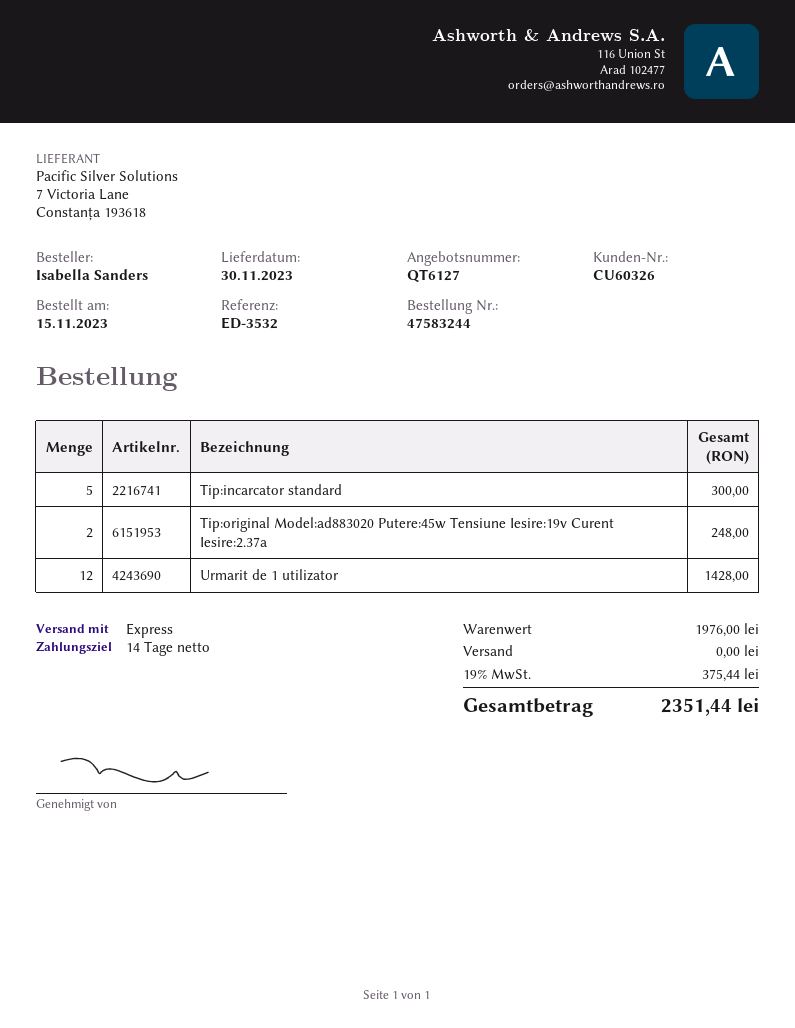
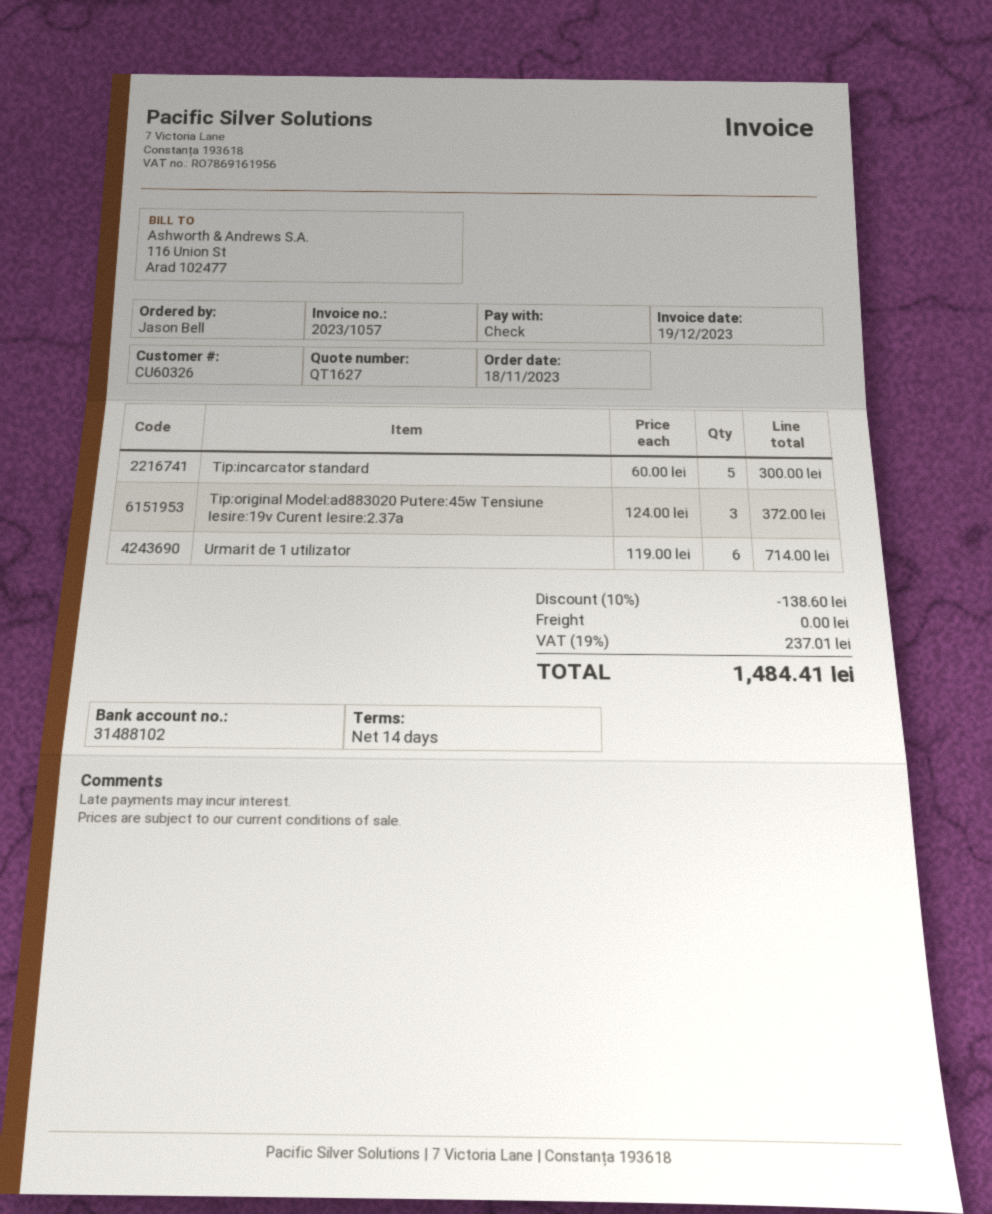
quote number: QT6127 -> QT1627
order date: 2023-11-15 -> 2023-11-18
ordered by: Isabella Sanders -> Jason Bell
Tip:original Model:ad883020 Putere:45w Tensiune Iesire:19v Curent Iesire:2.37a: 2 for 248.00 -> 3 for 372.00
Urmarit de 1 utilizator: 12 for 1428.00 -> 6 for 714.00
discount: none -> 10% = 138.60
tax: 19% = 375.44 -> 19% = 237.01
total: 2351.44 -> 1484.41

